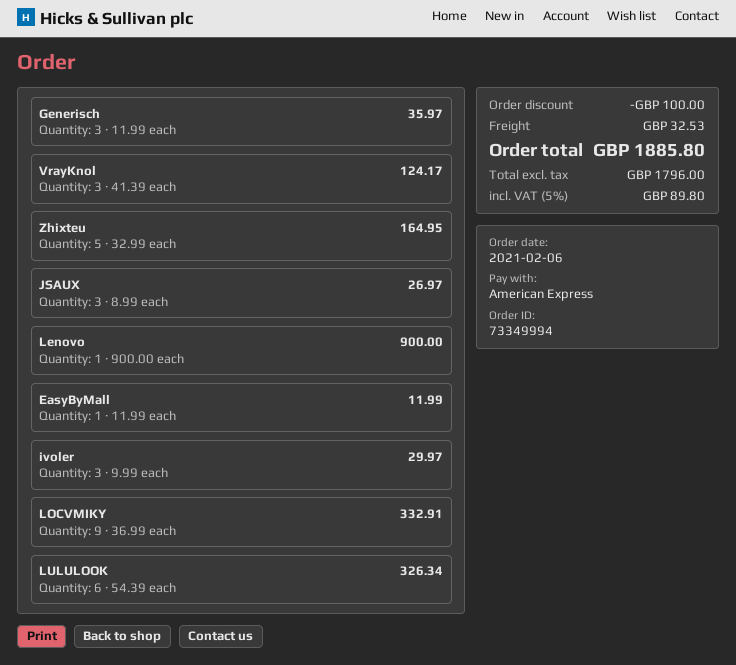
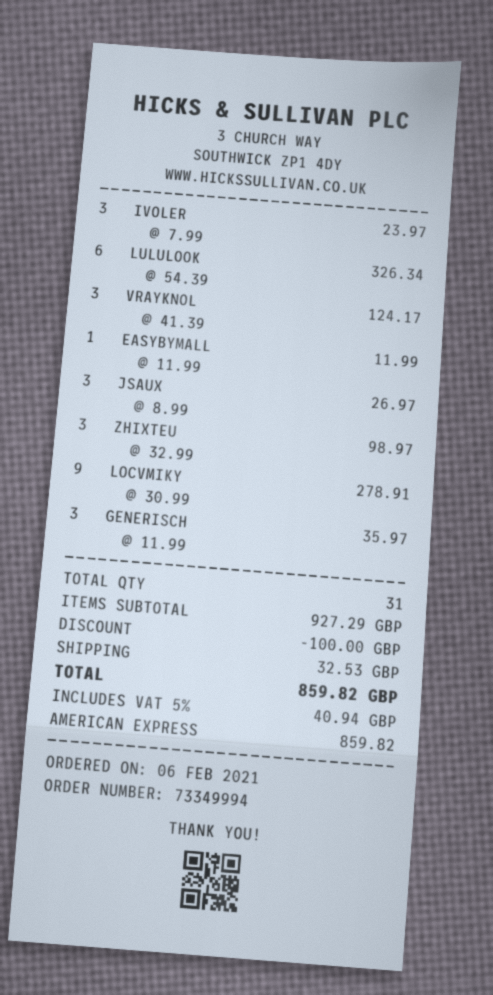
Zhixteu: 5 x 32.99 = 164.95 -> 3 x 32.99 = 98.97
Lenovo: 1 x 900.00 = 900.00 -> none
ivoler: 3 x 9.99 = 29.97 -> 3 x 7.99 = 23.97
LOCVMIKY: 9 x 36.99 = 332.91 -> 9 x 30.99 = 278.91
tax: 5% = 89.80 -> 5% = 40.94
total: 1885.80 -> 859.82

